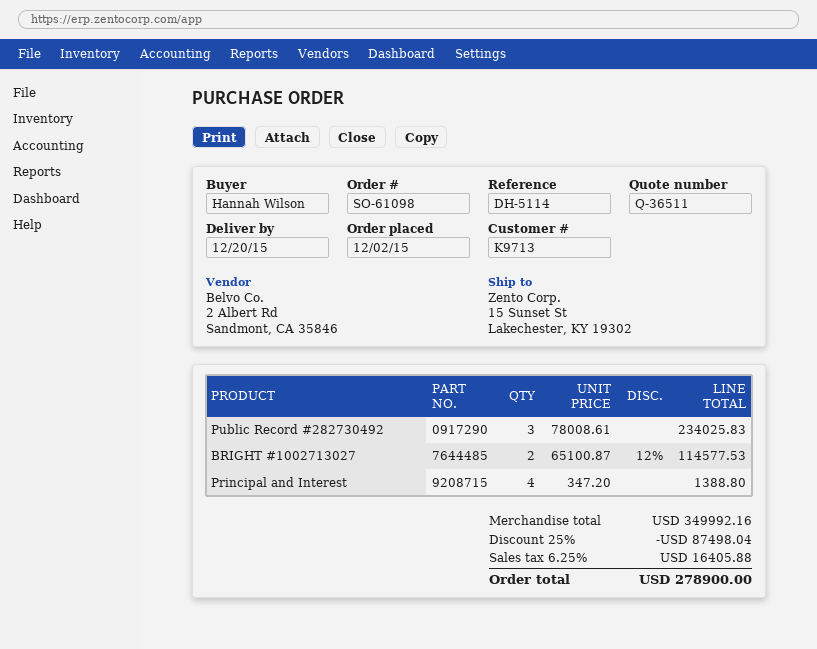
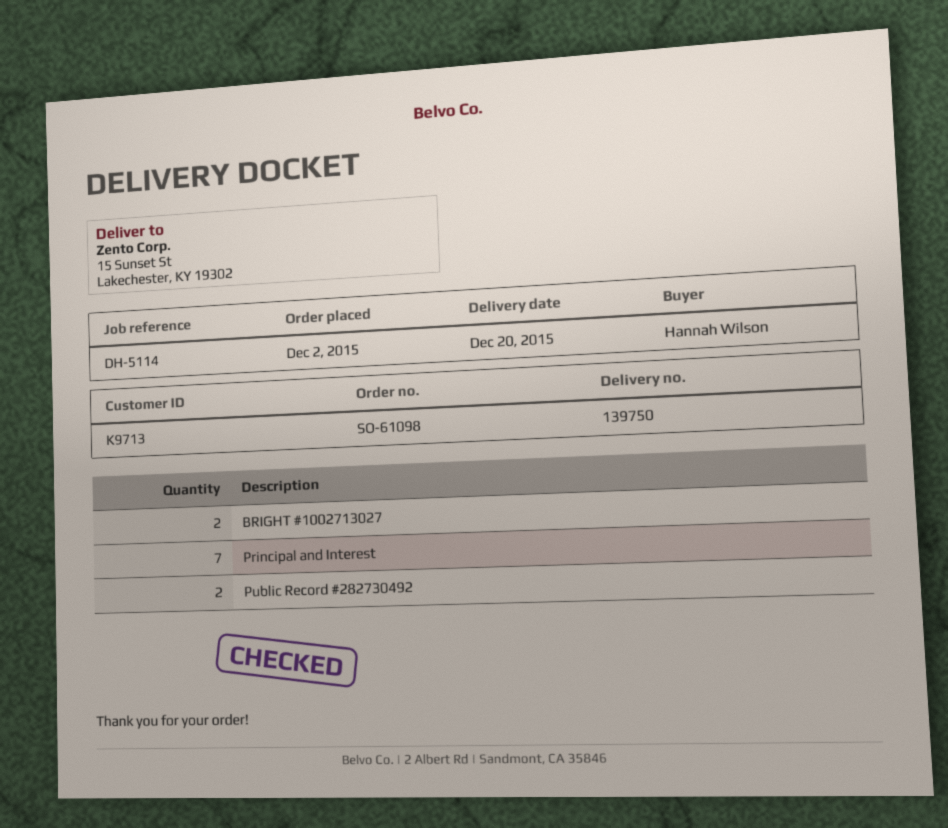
Public Record #282730492: 3 -> 2
Principal and Interest: 4 -> 7

